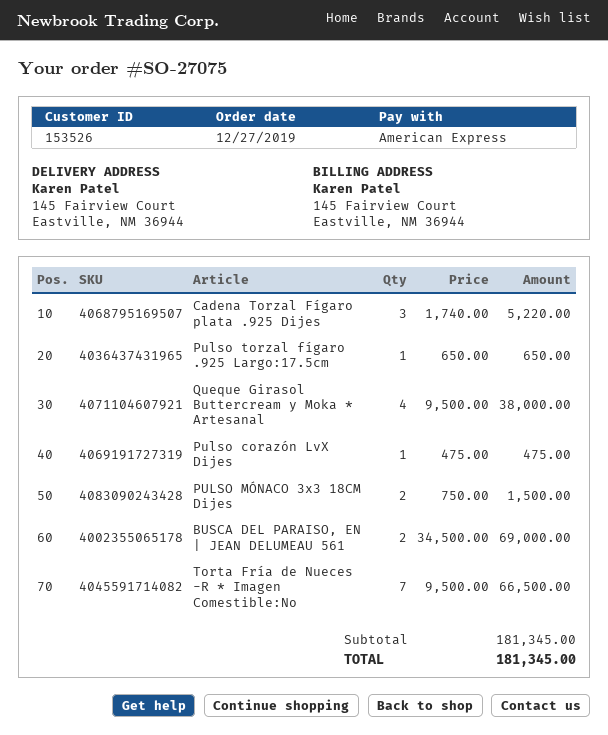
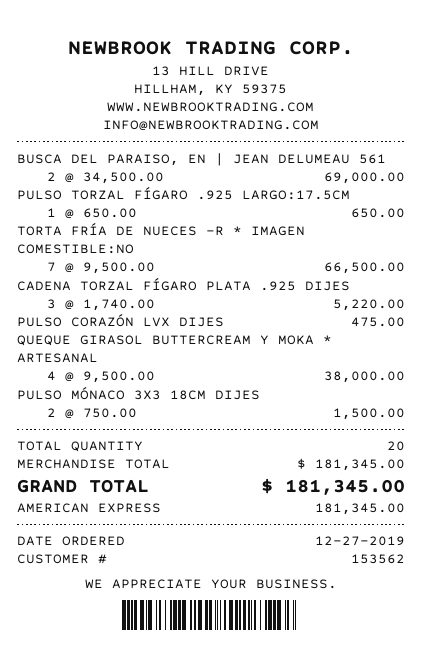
customer number: 153526 -> 153562

